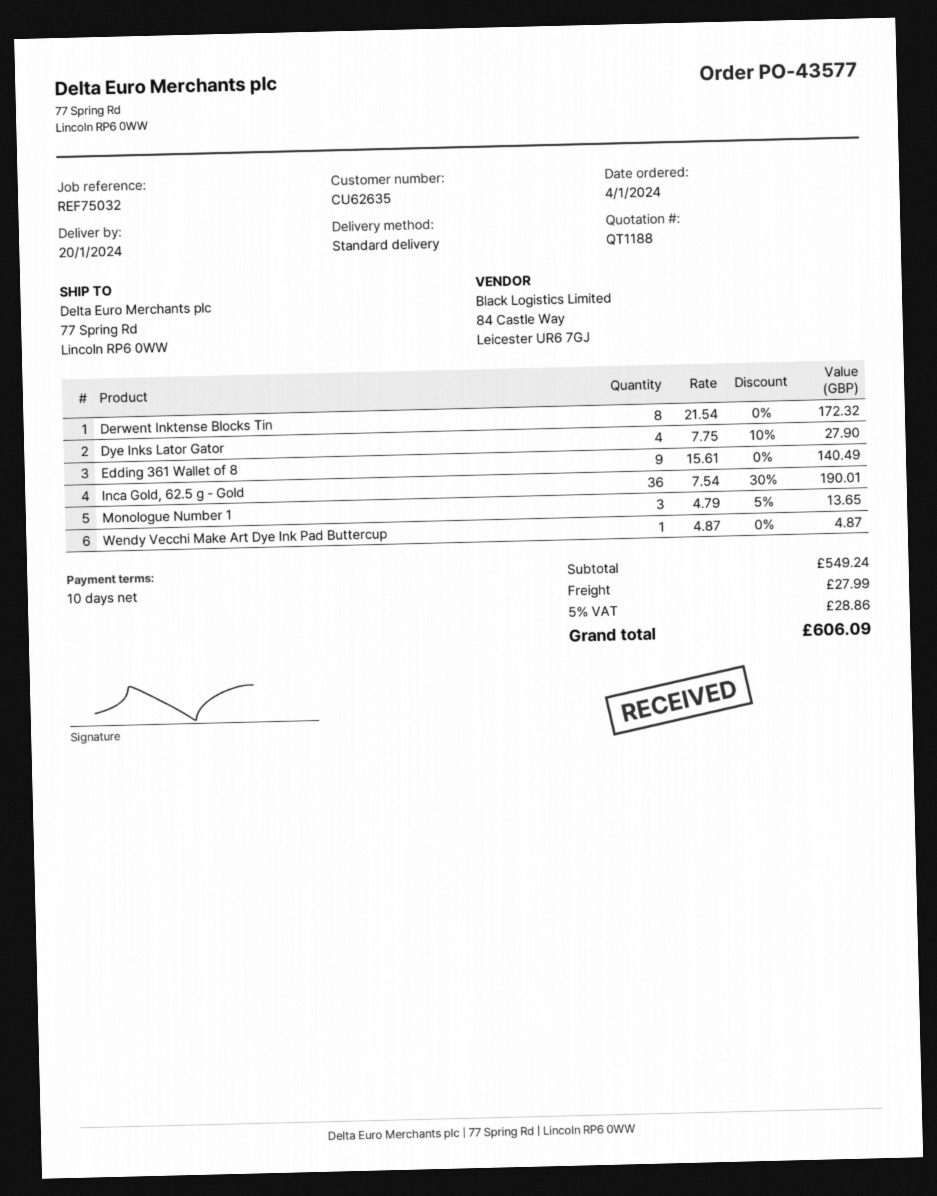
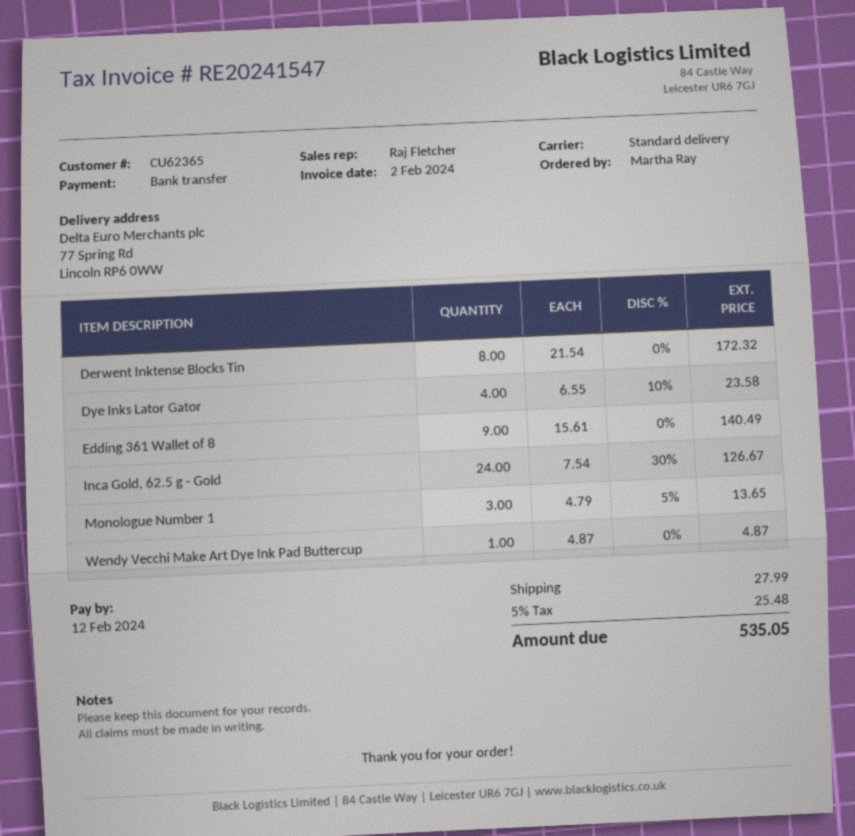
customer number: CU62635 -> CU62365
Dye Inks Lator Gator: 4 x 7.75 - 10% = 27.90 -> 4 x 6.55 - 10% = 23.58
Inca Gold, 62.5 g - Gold: 36 x 7.54 - 30% = 190.01 -> 24 x 7.54 - 30% = 126.67
tax: 5% = 28.86 -> 5% = 25.48
total: 606.09 -> 535.05

